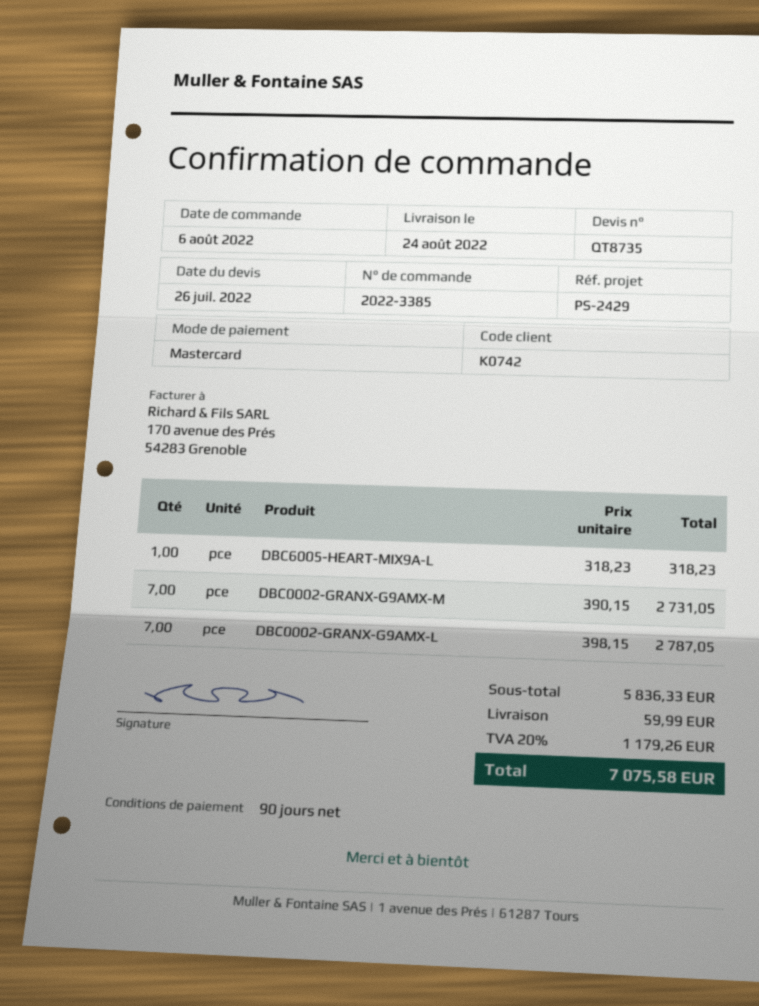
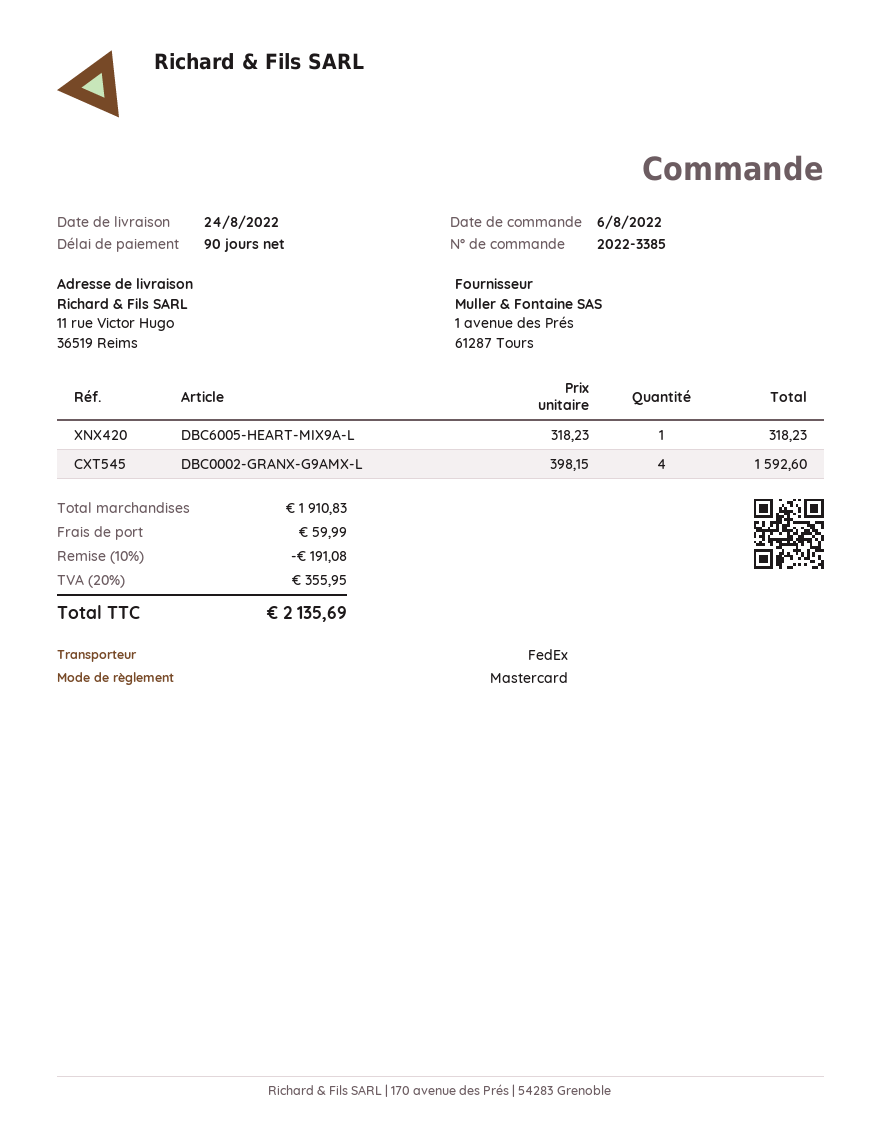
DBC0002-GRANX-G9AMX-M: 7 x 390.15 = 2731.05 -> none
DBC0002-GRANX-G9AMX-L: 7 x 398.15 = 2787.05 -> 4 x 398.15 = 1592.60
subtotal: 5836.33 -> 1910.83
discount: none -> 10% = 191.08
tax: 20% = 1179.26 -> 20% = 355.95
total: 7075.58 -> 2135.69

